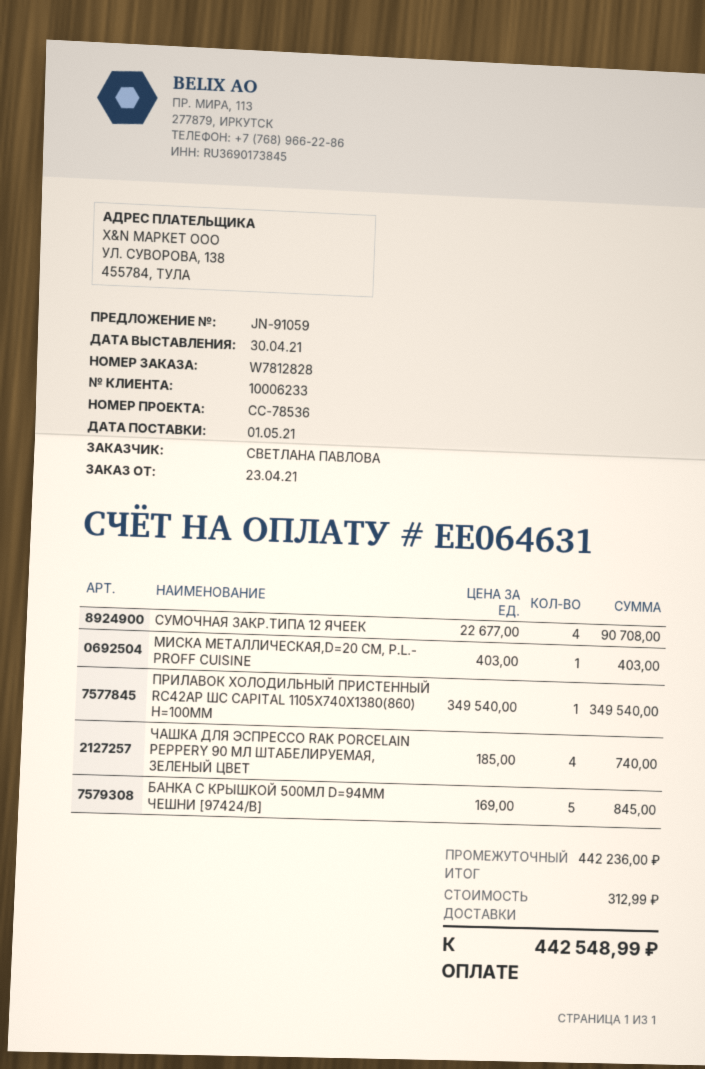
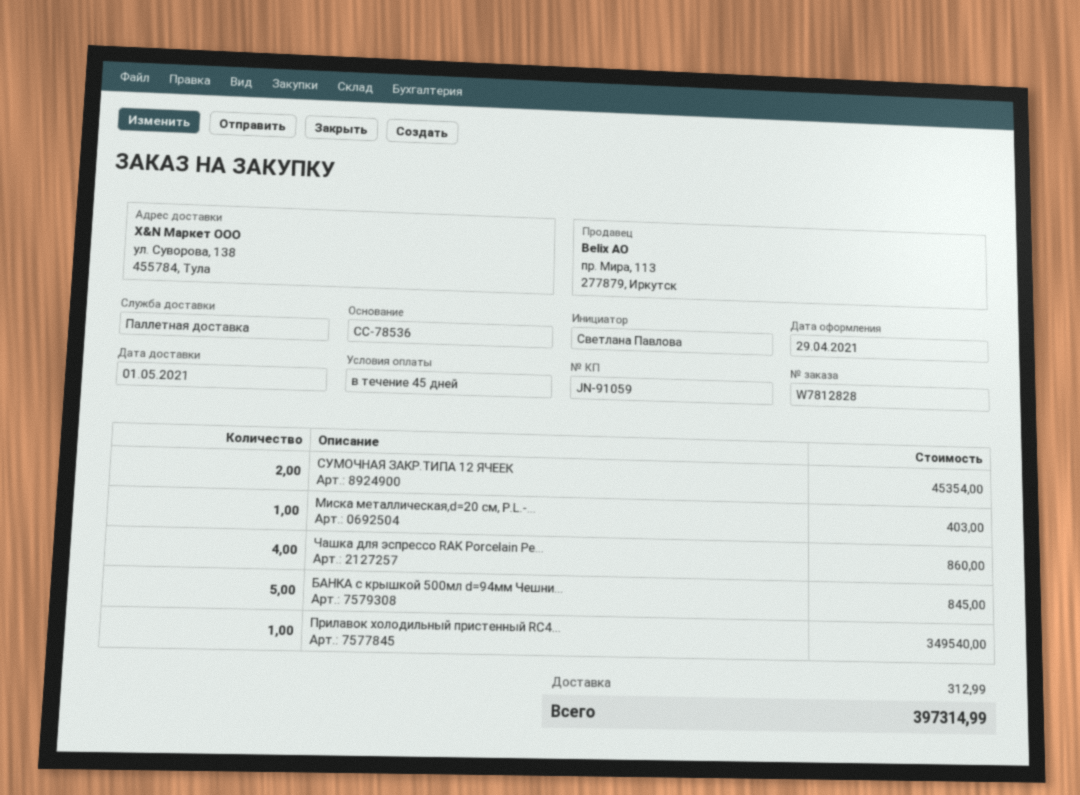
order date: 2021-04-23 -> 2021-04-29
СУМОЧНАЯ ЗАКР.ТИПА 12 ЯЧЕЕК: 4 for 90708.00 -> 2 for 45354.00
ЧАШКА ДЛЯ ЭСПРЕССО RAK PORCELAIN PEPPERY 90 МЛ ШТАБЕЛИРУЕМАЯ, ЗЕЛЕНЫЙ ЦВЕТ: 4 for 740.00 -> 4 for 860.00
total: 442548.99 -> 397314.99

